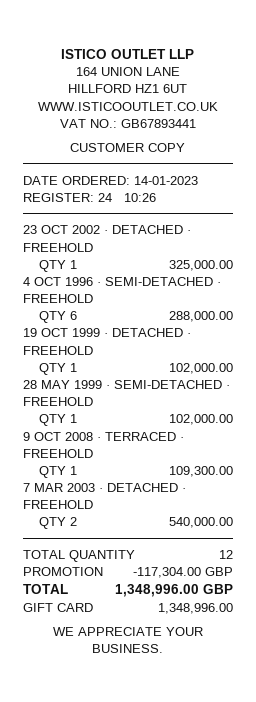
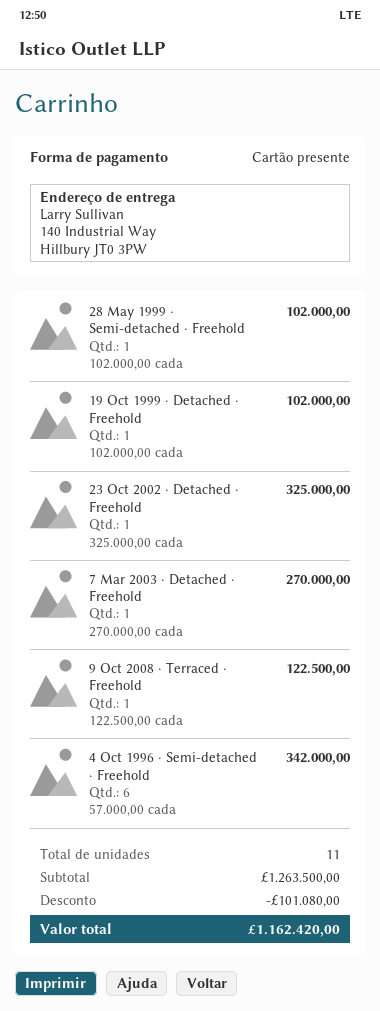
4 OCT 1996 · SEMI-DETACHED · FREEHOLD: 6 for 288000.00 -> 6 for 342000.00
9 OCT 2008 · TERRACED · FREEHOLD: 1 for 109300.00 -> 1 for 122500.00
7 MAR 2003 · DETACHED · FREEHOLD: 2 for 540000.00 -> 1 for 270000.00
total quantity: 12 -> 11
discount: 117304.00 -> 101080.00
total: 1348996.00 -> 1162420.00

